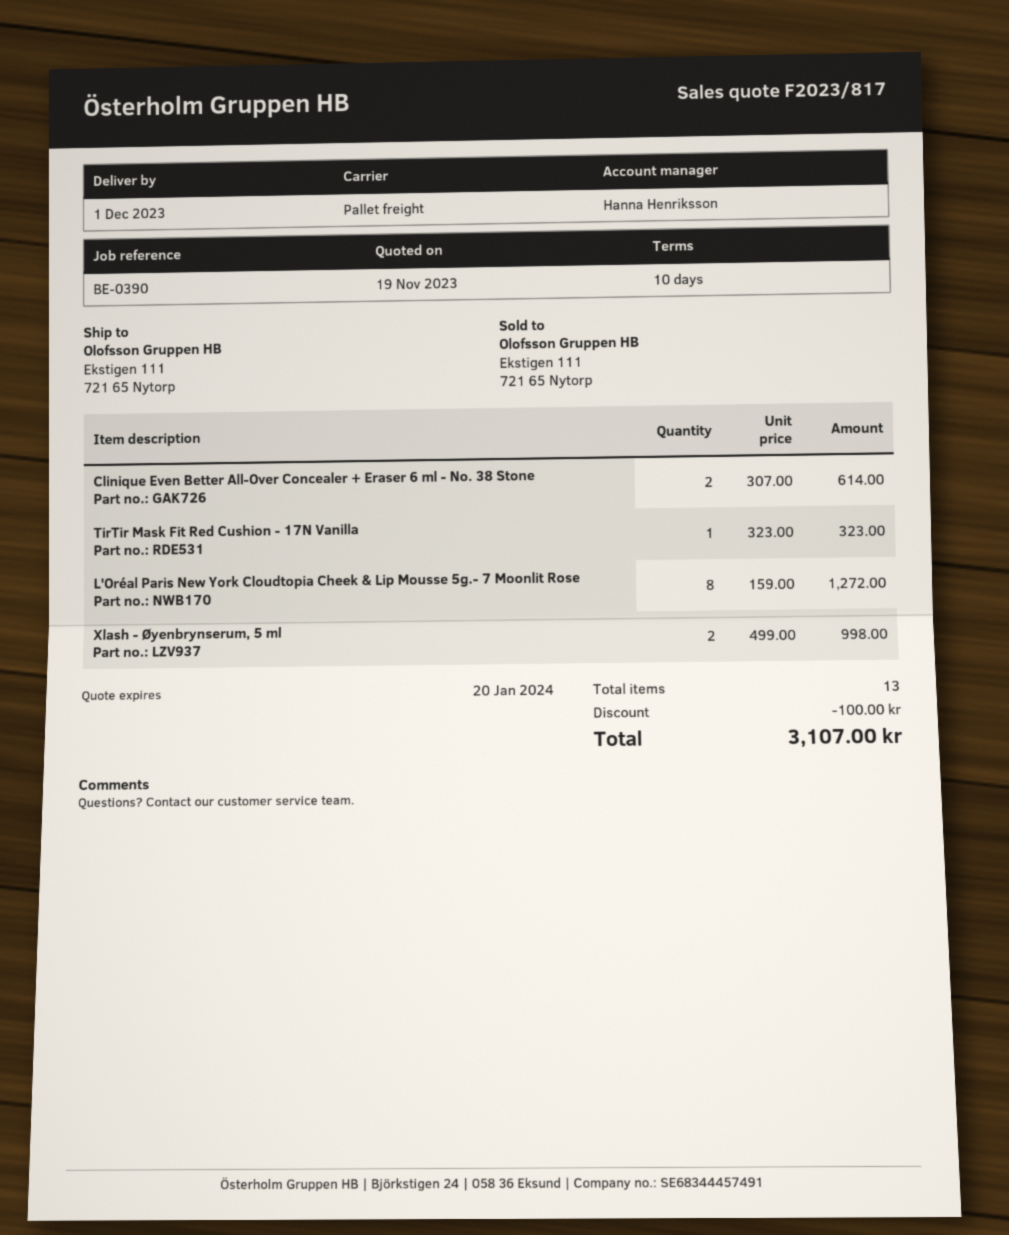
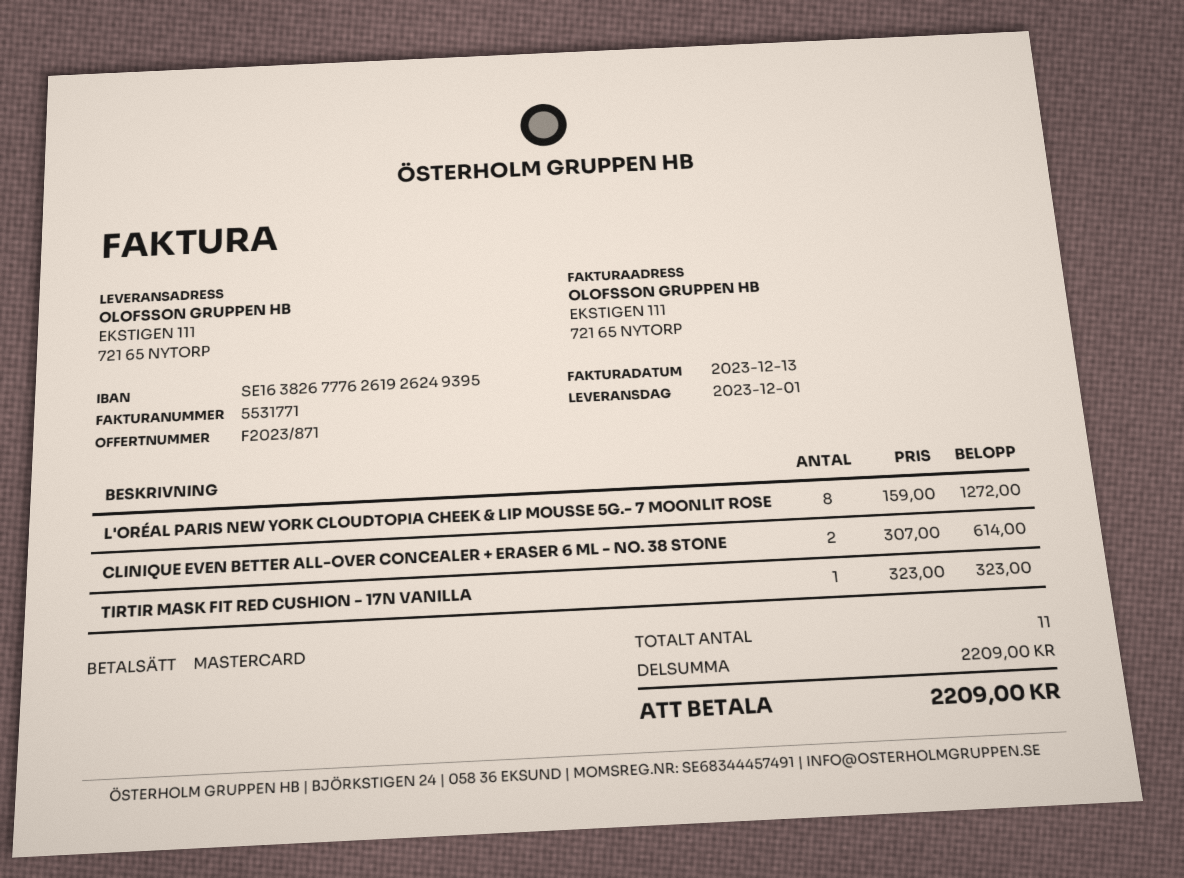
quote number: F2023/817 -> F2023/871
Xlash - Øyenbrynserum, 5 ml: 2 x 499.00 = 998.00 -> none
total quantity: 13 -> 11
discount: 100.00 -> none
total: 3107.00 -> 2209.00

